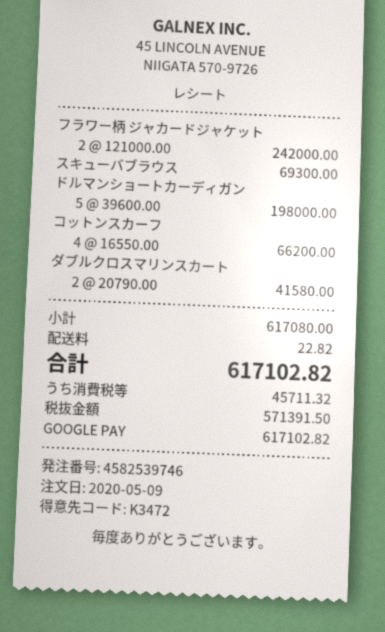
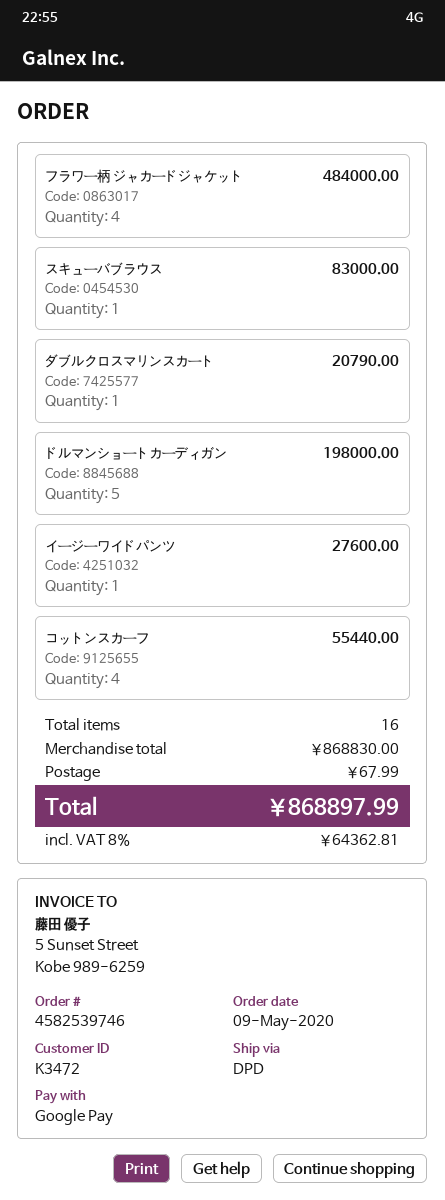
フラワー柄 ジャカードジャケット: 2 for 242000.00 -> 4 for 484000.00
スキューバブラウス: 1 for 69300.00 -> 1 for 83000.00
コットンスカーフ: 4 for 66200.00 -> 4 for 55440.00
ダブルクロスマリンスカート: 2 for 41580.00 -> 1 for 20790.00
イージーワイドパンツ: none -> 1 for 27600.00
subtotal: 617080.00 -> 868830.00
shipping: 22.82 -> 67.99
tax: 45711.32 -> 64362.81
total: 617102.82 -> 868897.99

